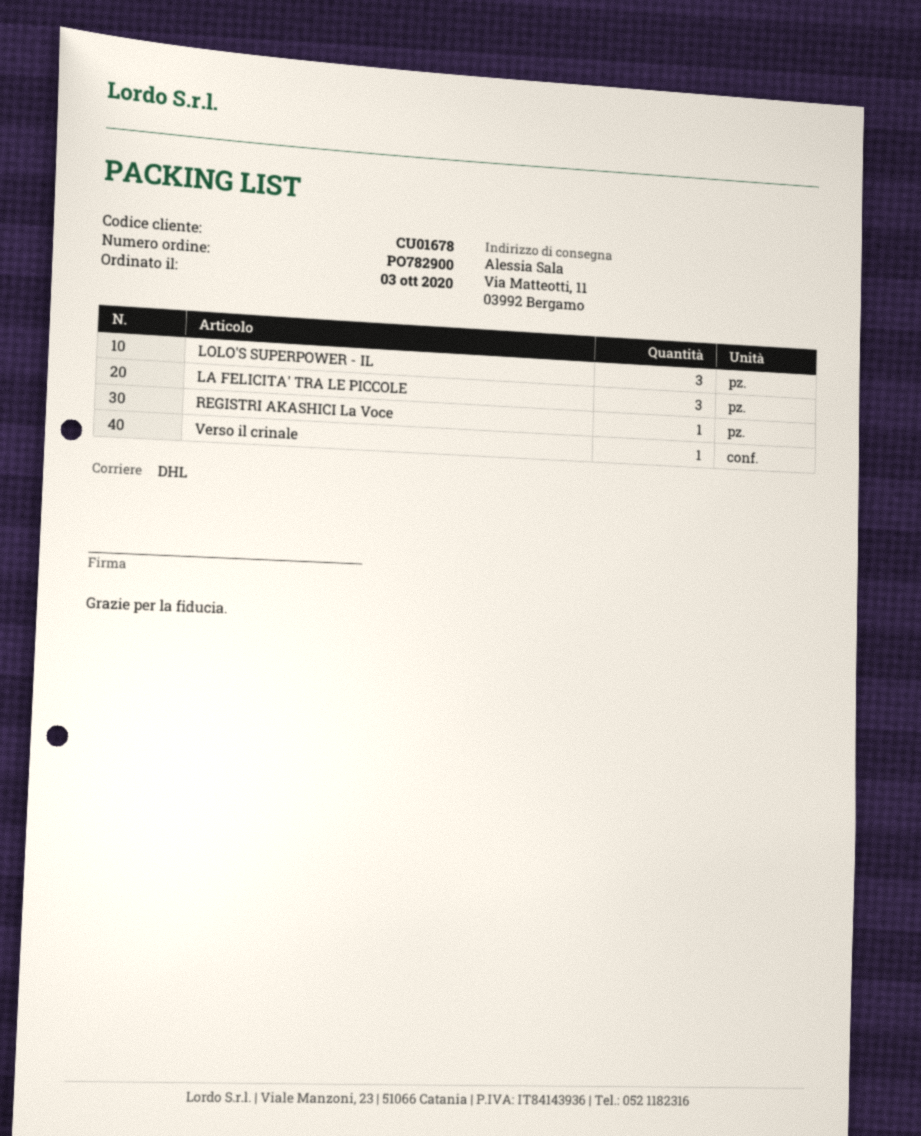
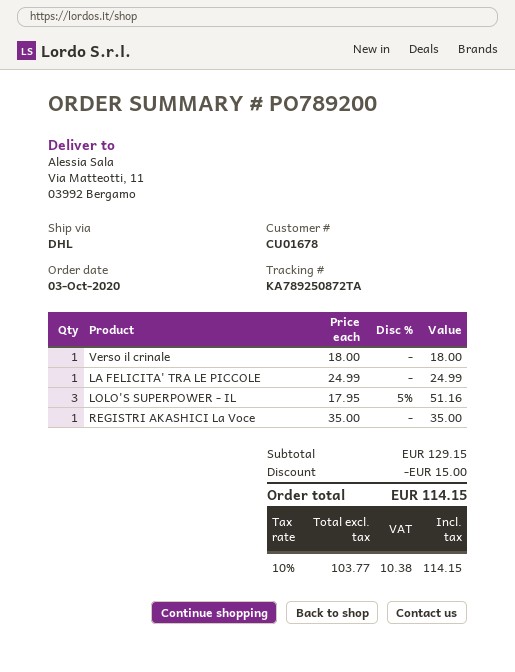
order number: PO782900 -> PO789200
LA FELICITA' TRA LE PICCOLE: 3 -> 1

